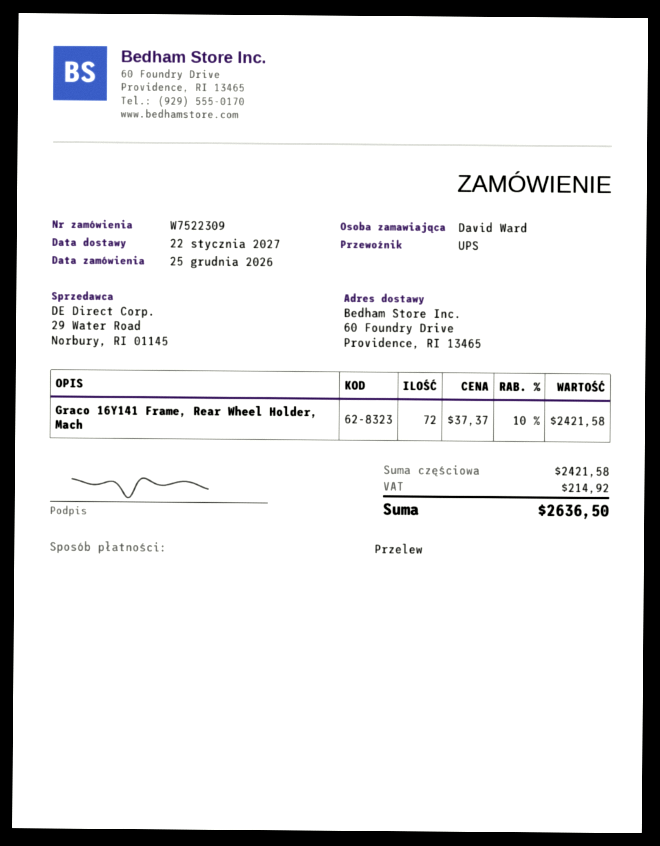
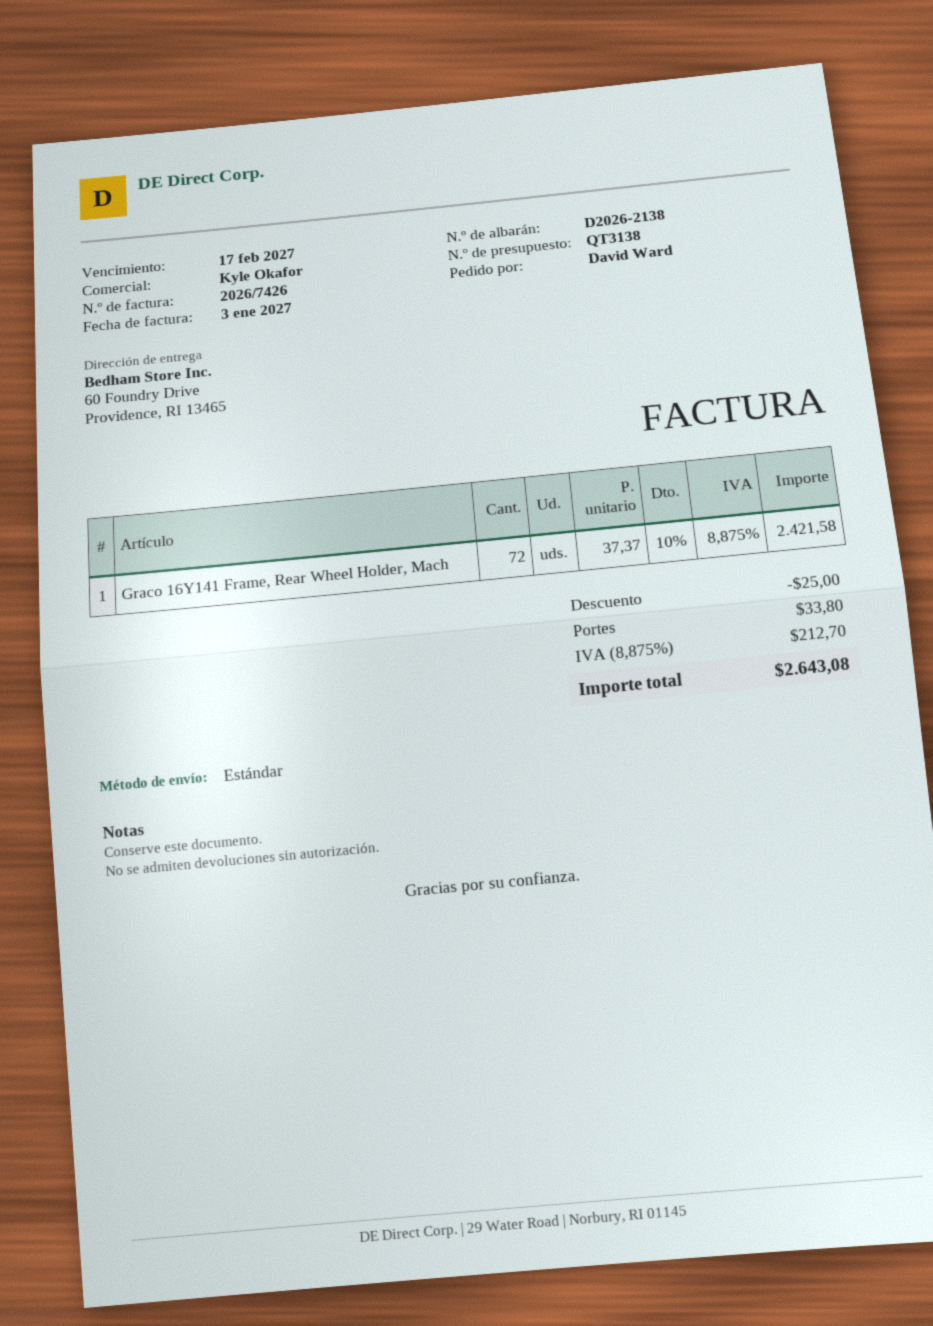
shipping method: UPS -> standard
discount: none -> 25.00
shipping: none -> 33.80
tax: 214.92 -> 212.70
total: 2636.50 -> 2643.08

